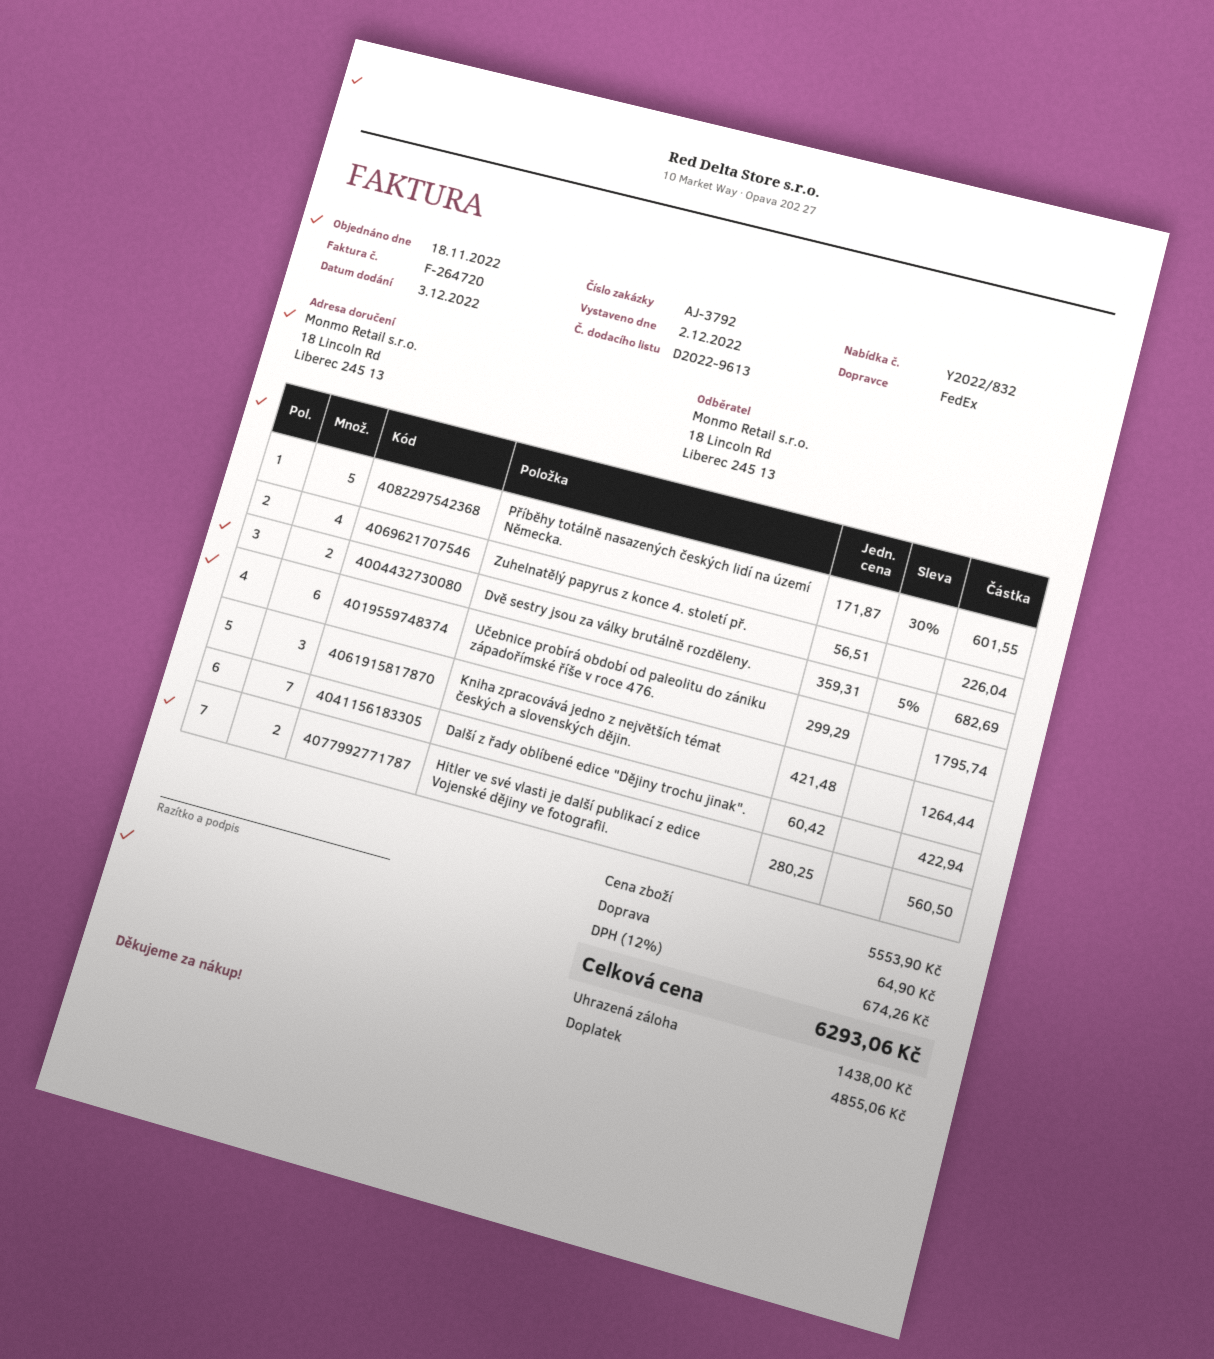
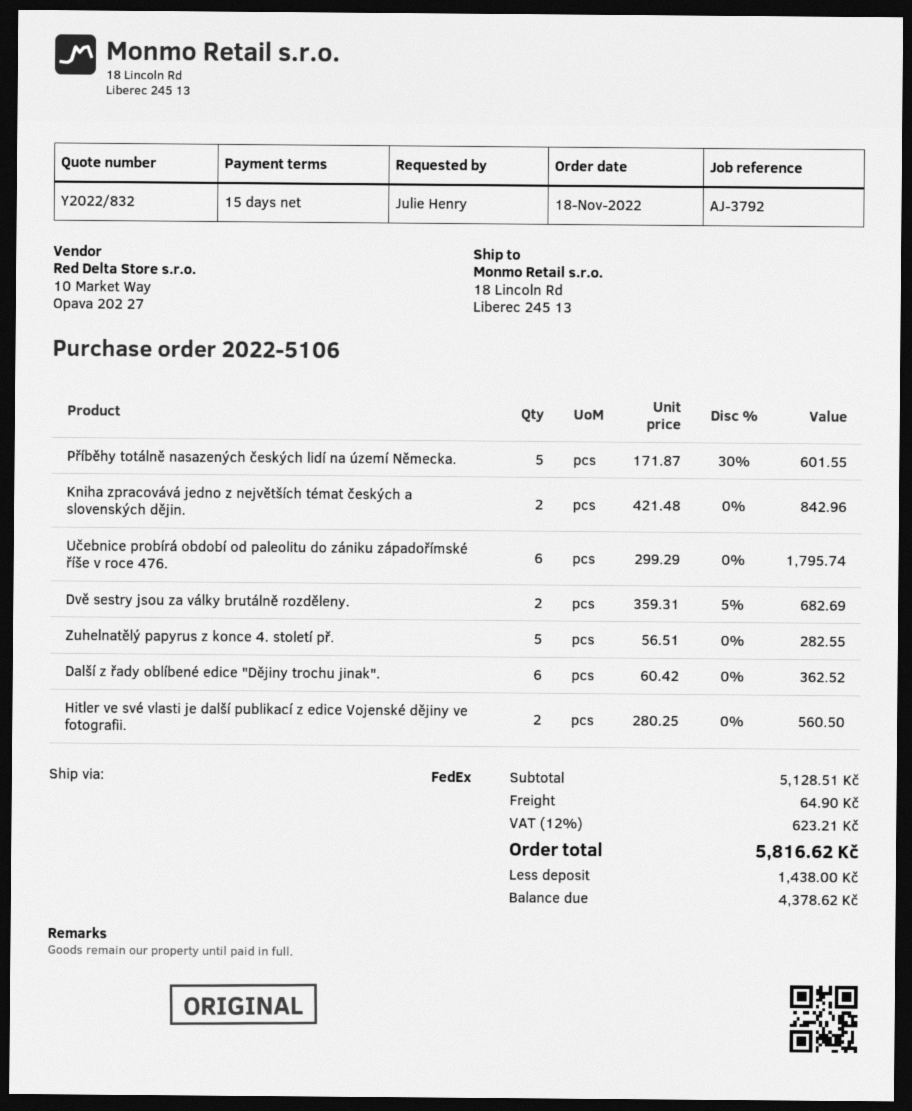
Zuhelnatělý papyrus z konce 4. století př.: 4 x 56.51 = 226.04 -> 5 x 56.51 = 282.55
Kniha zpracovává jedno z největších témat českých a slovenských dějin.: 3 x 421.48 = 1264.44 -> 2 x 421.48 = 842.96
Další z řady oblíbené edice "Dějiny trochu jinak".: 7 x 60.42 = 422.94 -> 6 x 60.42 = 362.52
subtotal: 5553.90 -> 5128.51
tax: 12% = 674.26 -> 12% = 623.21
total: 6293.06 -> 5816.62
balance: 4855.06 -> 4378.62

